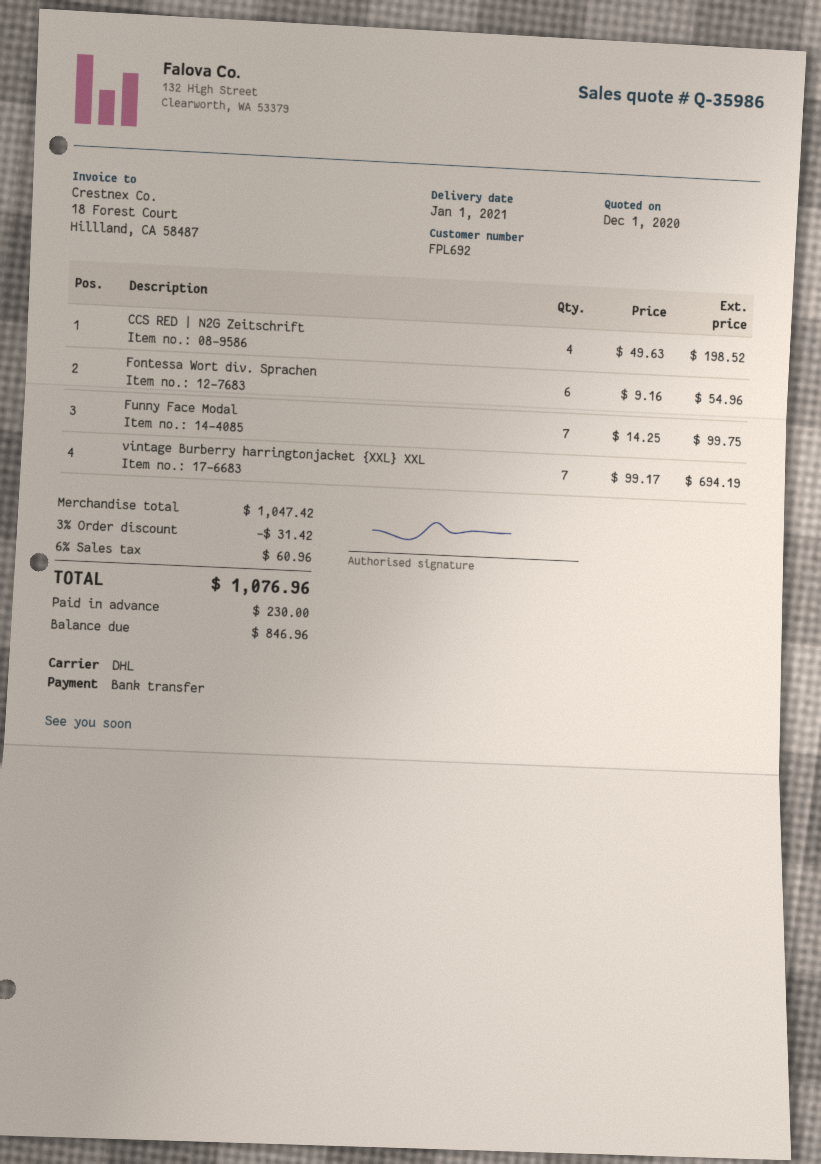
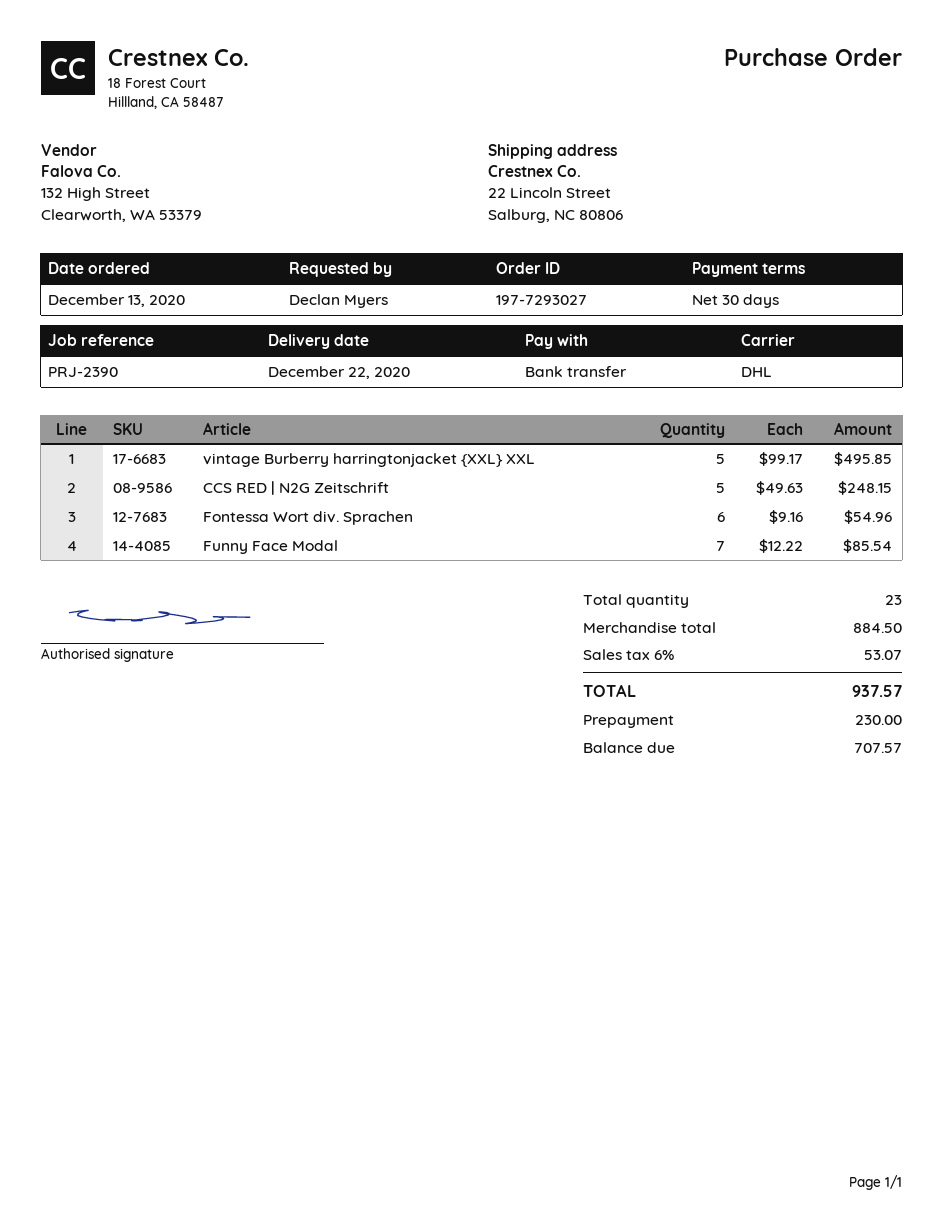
delivery date: 2021-01-01 -> 2020-12-22
CCS RED | N2G Zeitschrift: 4 x 49.63 = 198.52 -> 5 x 49.63 = 248.15
Funny Face Modal: 7 x 14.25 = 99.75 -> 7 x 12.22 = 85.54
vintage Burberry harringtonjacket {XXL} XXL: 7 x 99.17 = 694.19 -> 5 x 99.17 = 495.85
subtotal: 1047.42 -> 884.50
discount: 3% = 31.42 -> none
tax: 6% = 60.96 -> 6% = 53.07
total: 1076.96 -> 937.57
balance: 846.96 -> 707.57

